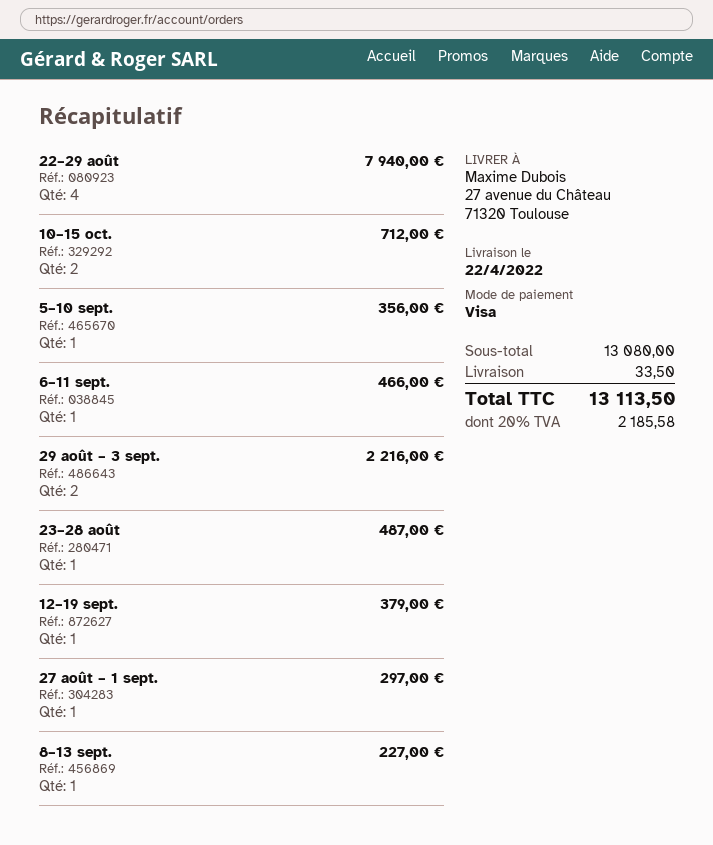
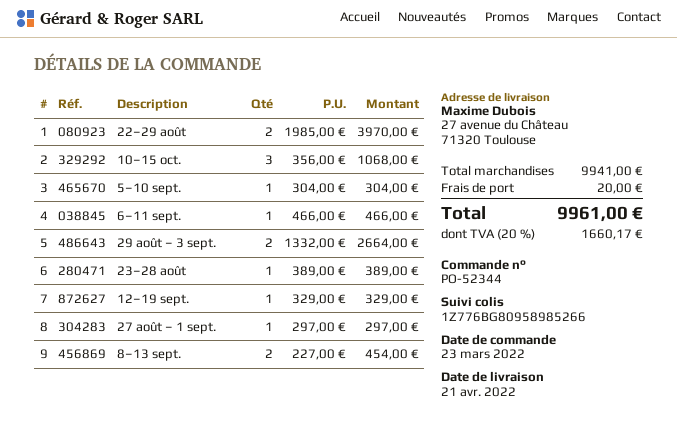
delivery date: 2022-04-22 -> 2022-04-21
22–29 août: 4 for 7940.00 -> 2 for 3970.00
10–15 oct.: 2 for 712.00 -> 3 for 1068.00
5–10 sept.: 1 for 356.00 -> 1 for 304.00
29 août – 3 sept.: 2 for 2216.00 -> 2 for 2664.00
23–28 août: 1 for 487.00 -> 1 for 389.00
12–19 sept.: 1 for 379.00 -> 1 for 329.00
8–13 sept.: 1 for 227.00 -> 2 for 454.00
subtotal: 13080.00 -> 9941.00
shipping: 33.50 -> 20.00
tax: 20% = 2185.58 -> 20% = 1660.17
total: 13113.50 -> 9961.00

